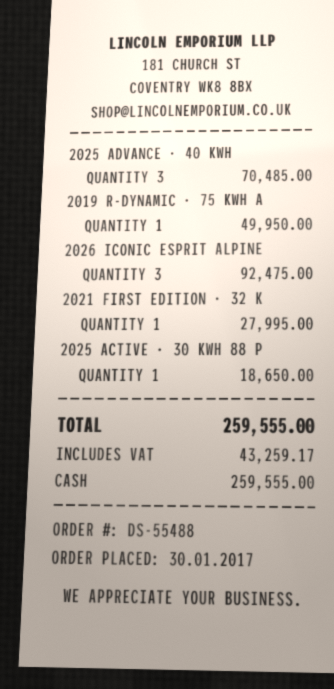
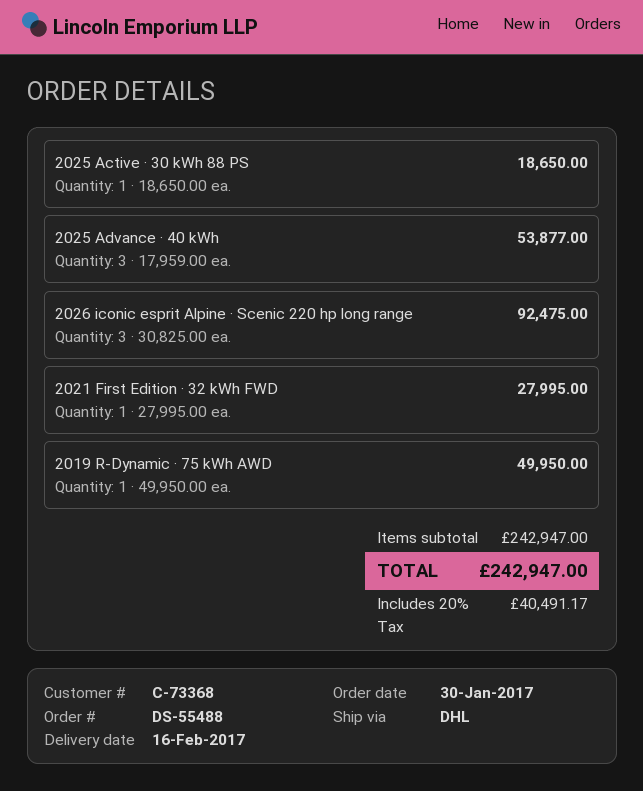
2025 ADVANCE · 40 KWH: 3 for 70485.00 -> 3 for 53877.00
tax: 43259.17 -> 40491.17
total: 259555.00 -> 242947.00

